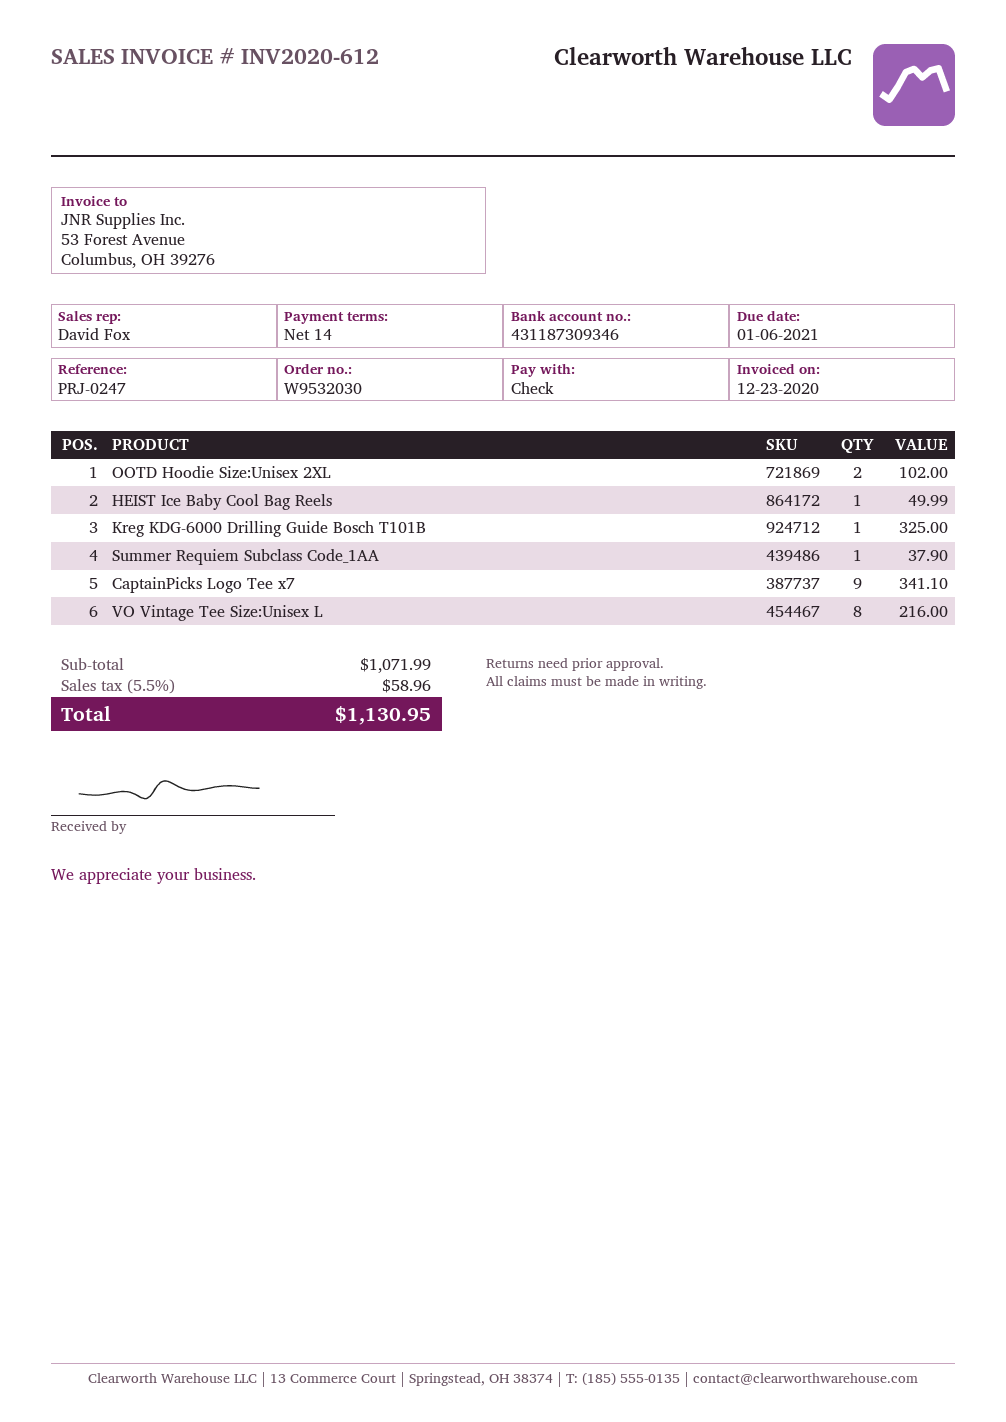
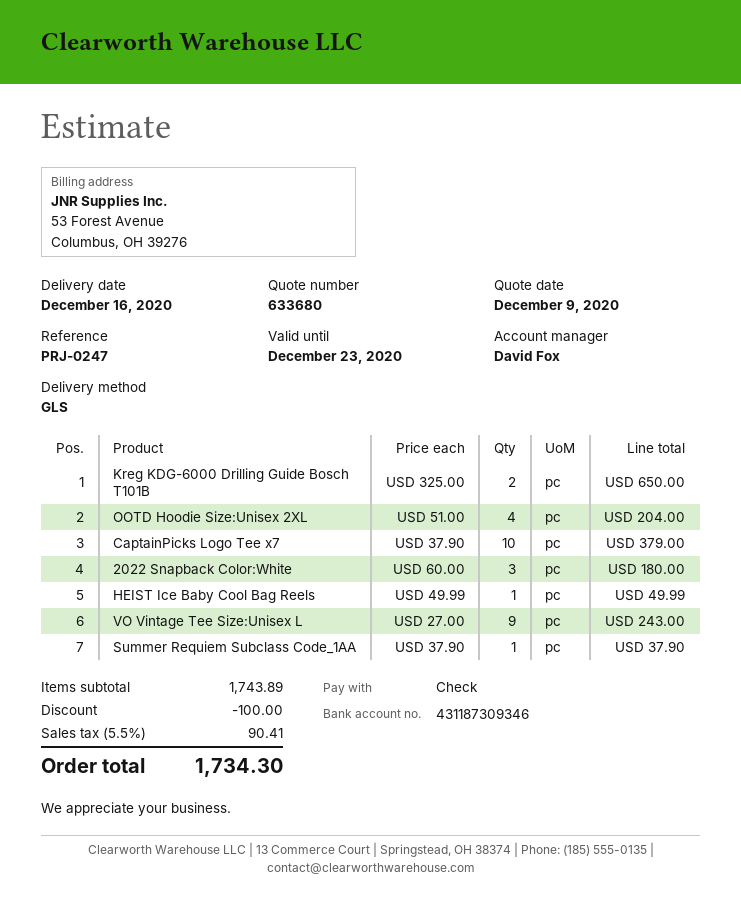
OOTD Hoodie Size:Unisex 2XL: 2 for 102.00 -> 4 for 204.00
Kreg KDG-6000 Drilling Guide Bosch T101B: 1 for 325.00 -> 2 for 650.00
CaptainPicks Logo Tee x7: 9 for 341.10 -> 10 for 379.00
VO Vintage Tee Size:Unisex L: 8 for 216.00 -> 9 for 243.00
2022 Snapback Color:White: none -> 3 for 180.00
subtotal: 1071.99 -> 1743.89
discount: none -> 100.00
tax: 5.5% = 58.96 -> 5.5% = 90.41
total: 1130.95 -> 1734.30

